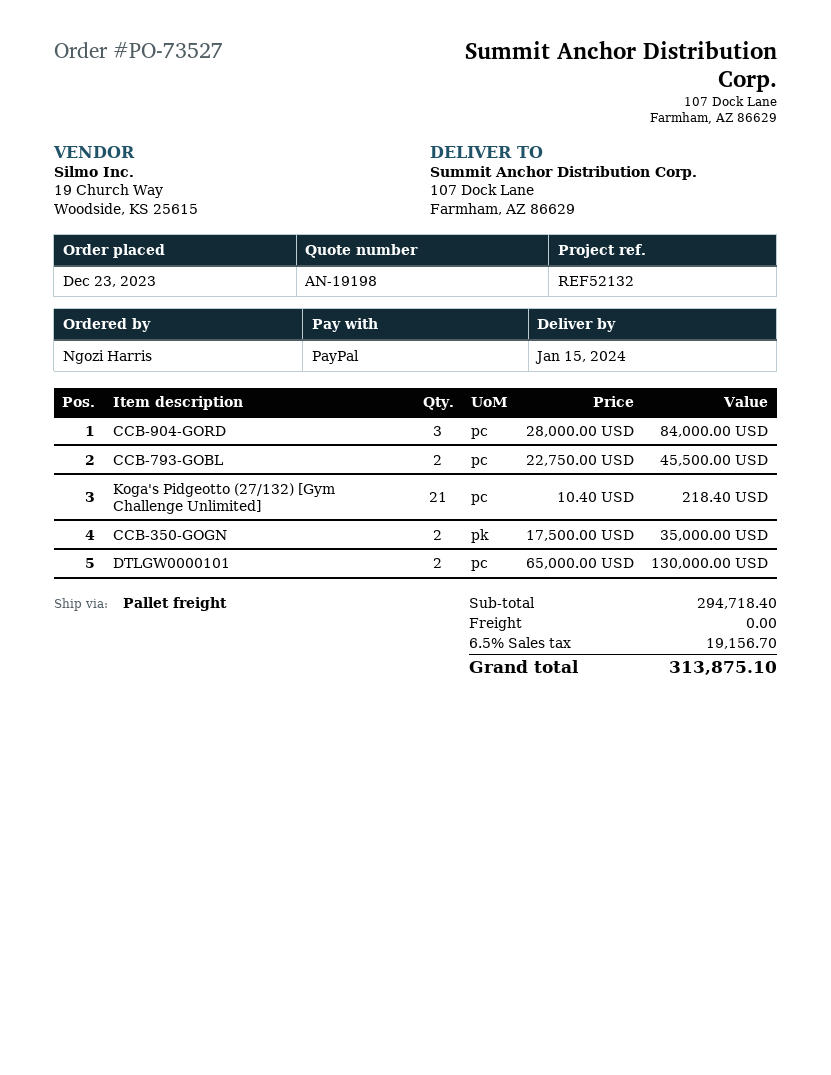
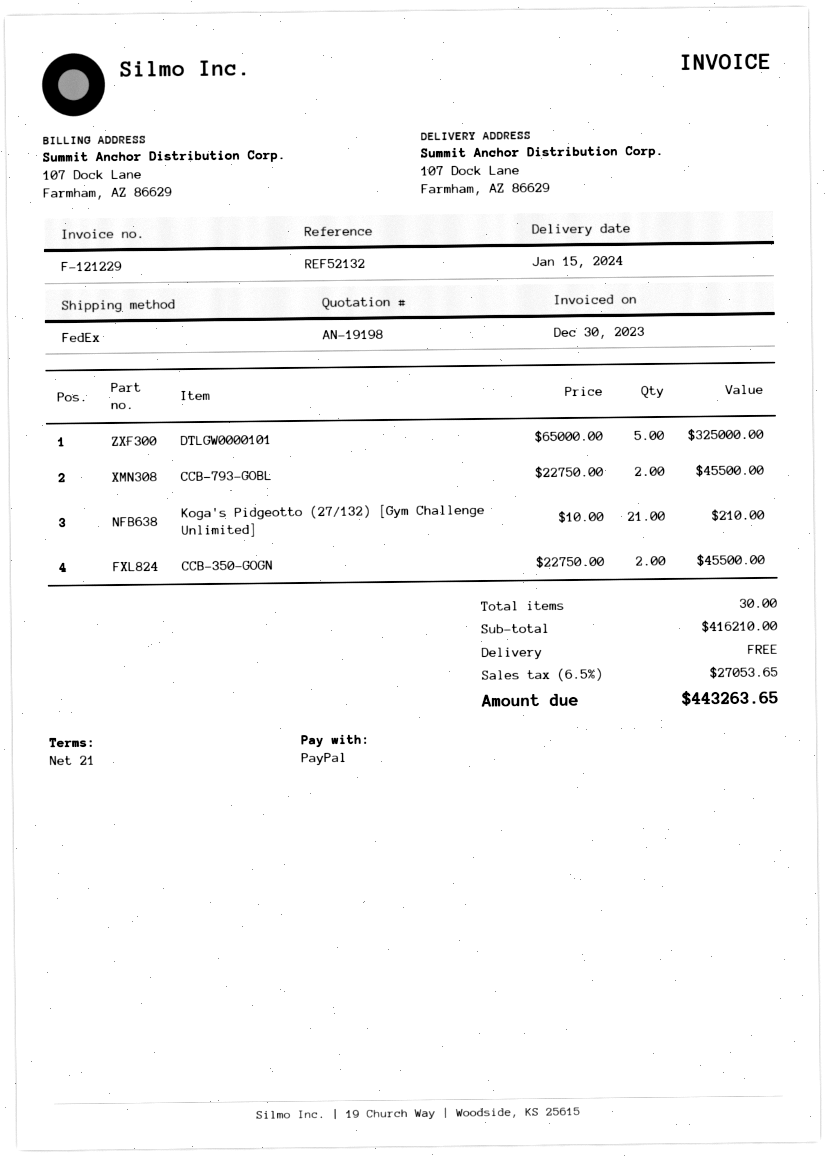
shipping method: pallet freight -> FedEx
CCB-904-GORD: 3 x 28000.00 = 84000.00 -> none
Koga's Pidgeotto (27/132) [Gym Challenge Unlimited]: 21 x 10.40 = 218.40 -> 21 x 10.00 = 210.00
CCB-350-GOGN: 2 x 17500.00 = 35000.00 -> 2 x 22750.00 = 45500.00
DTLGW0000101: 2 x 65000.00 = 130000.00 -> 5 x 65000.00 = 325000.00
subtotal: 294718.40 -> 416210.00
tax: 6.5% = 19156.70 -> 6.5% = 27053.65
total: 313875.10 -> 443263.65

